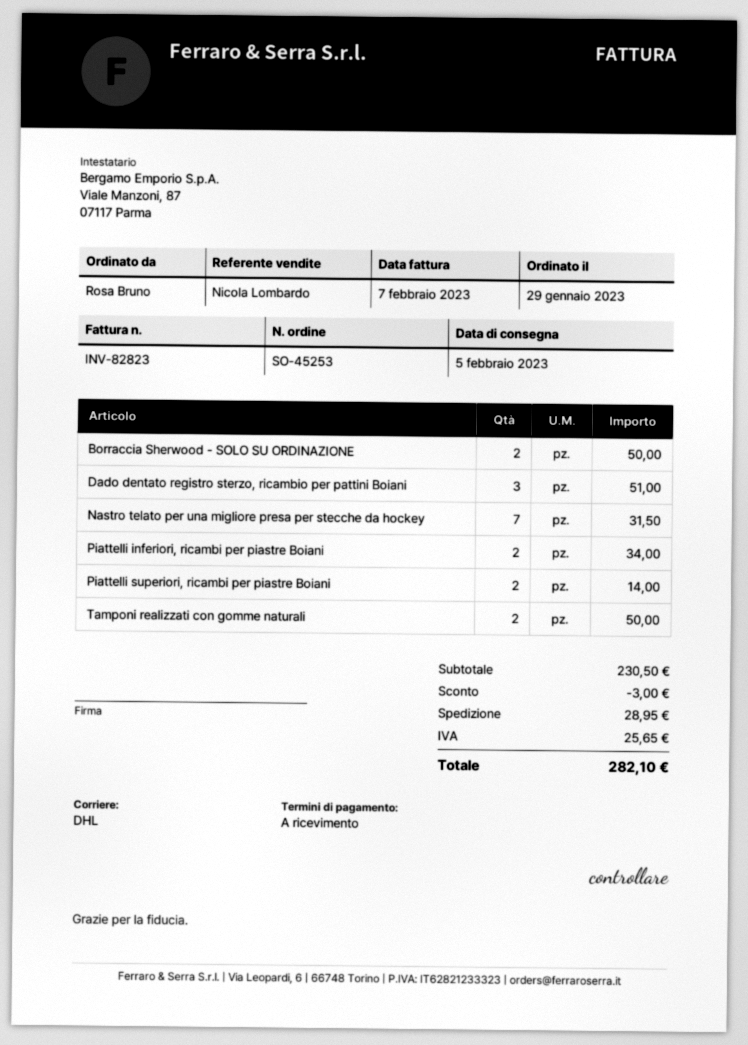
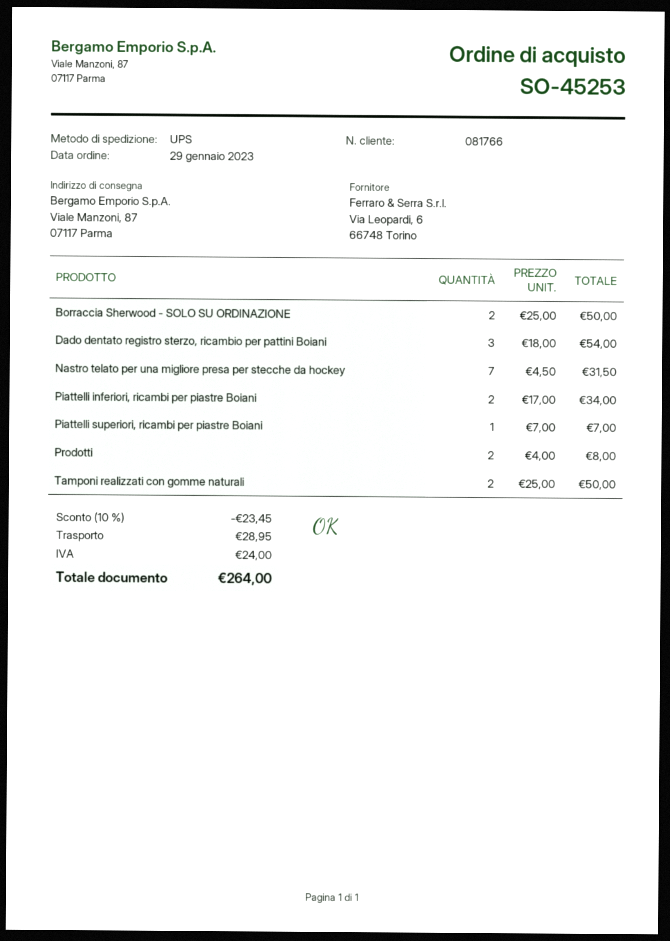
shipping method: DHL -> UPS
Dado dentato registro sterzo, ricambio per pattini Boiani: 3 for 51.00 -> 3 for 54.00
Piattelli superiori, ricambi per piastre Boiani: 2 for 14.00 -> 1 for 7.00
Prodotti: none -> 2 for 8.00
discount: 3.00 -> 23.45
tax: 25.65 -> 24.00
total: 282.10 -> 264.00

